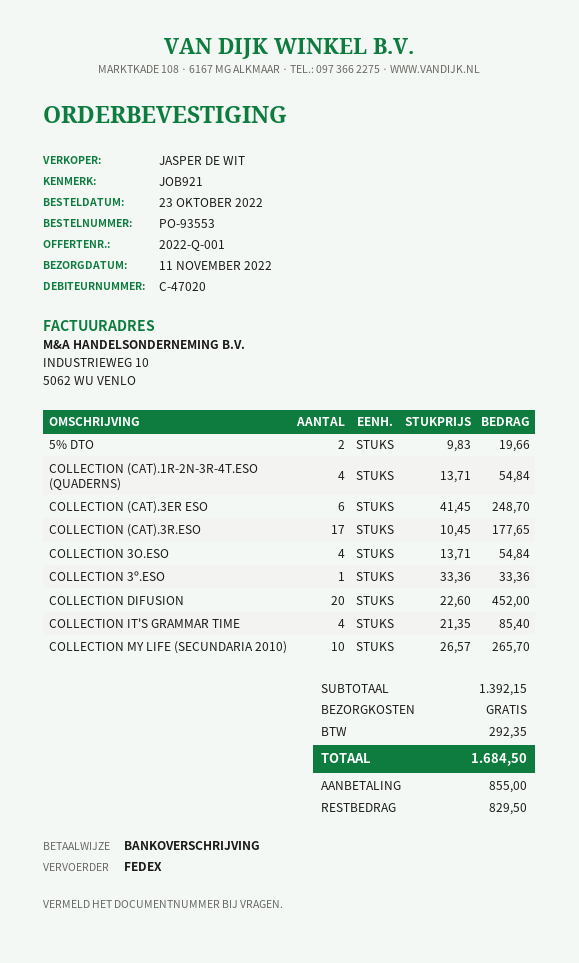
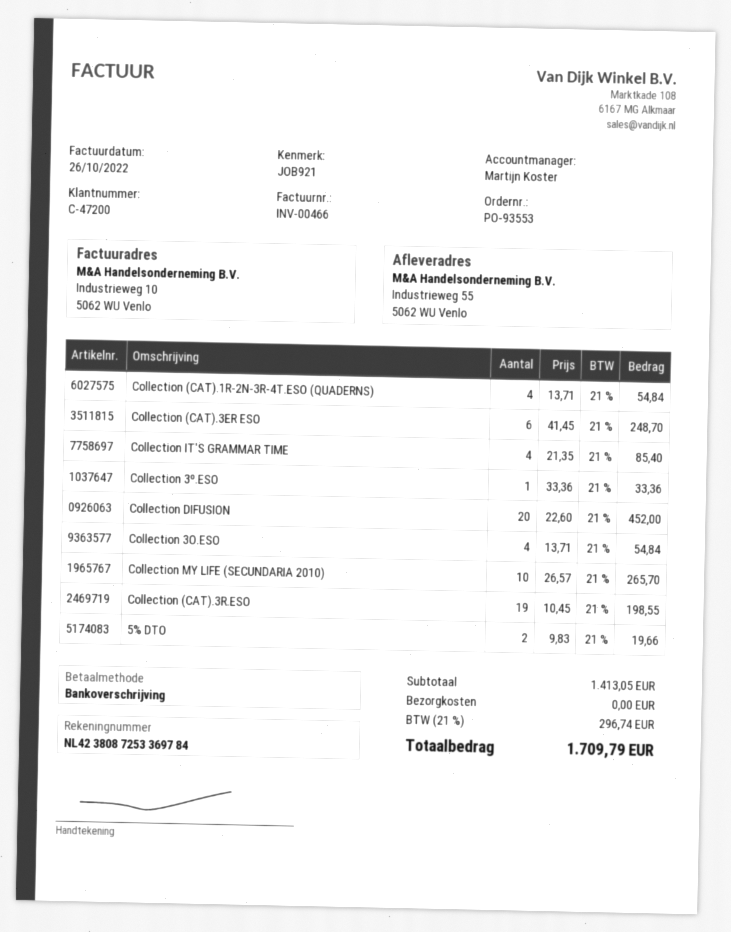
customer number: C-47020 -> C-47200
sales rep: JASPER DE WIT -> Martijn Koster
COLLECTION (CAT).3R.ESO: 17 x 10.45 = 177.65 -> 19 x 10.45 = 198.55
subtotal: 1392.15 -> 1413.05
tax: 292.35 -> 296.74
total: 1684.50 -> 1709.79

